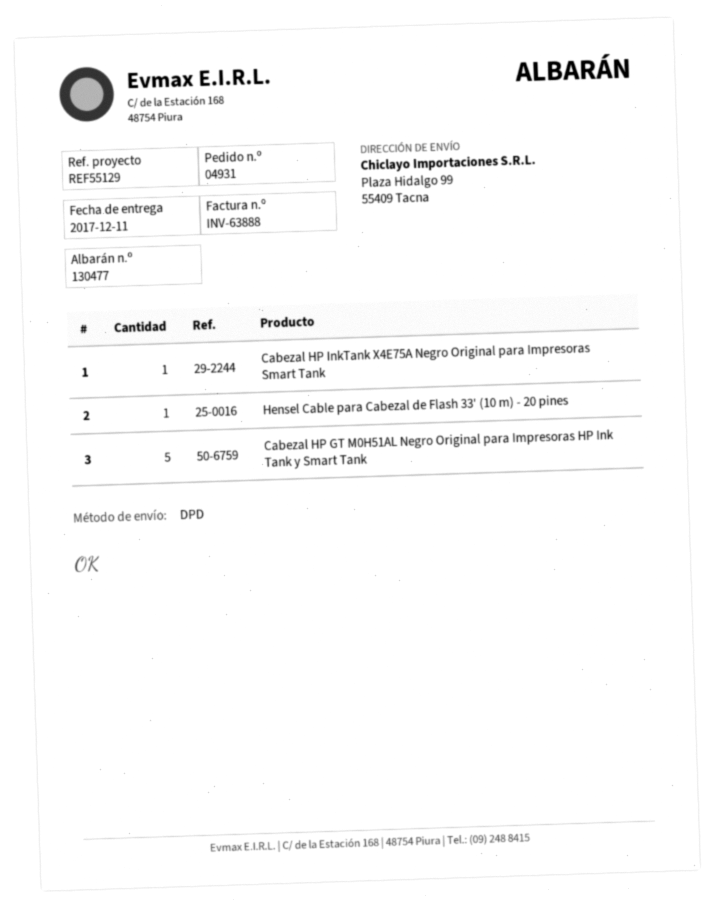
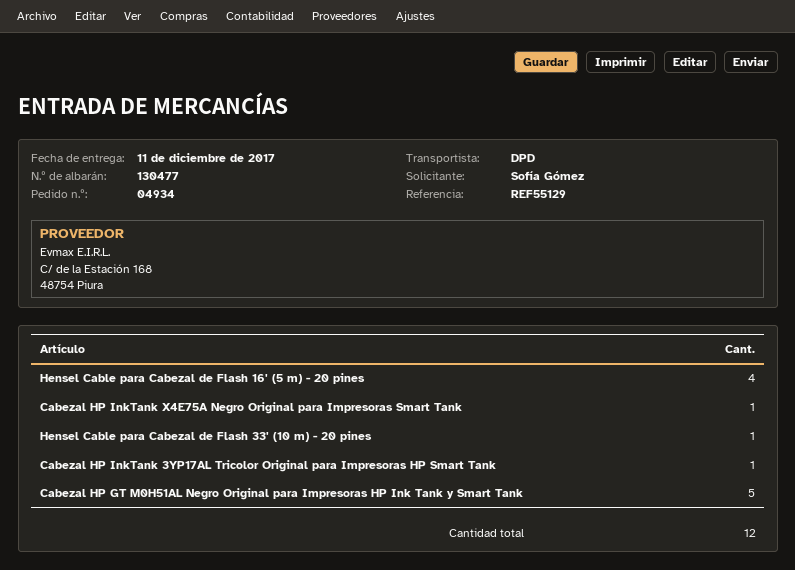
order number: 04931 -> 04934
Hensel Cable para Cabezal de Flash 16' (5 m) - 20 pines: none -> 4
Cabezal HP InkTank 3YP17AL Tricolor Original para Impresoras HP Smart Tank: none -> 1

